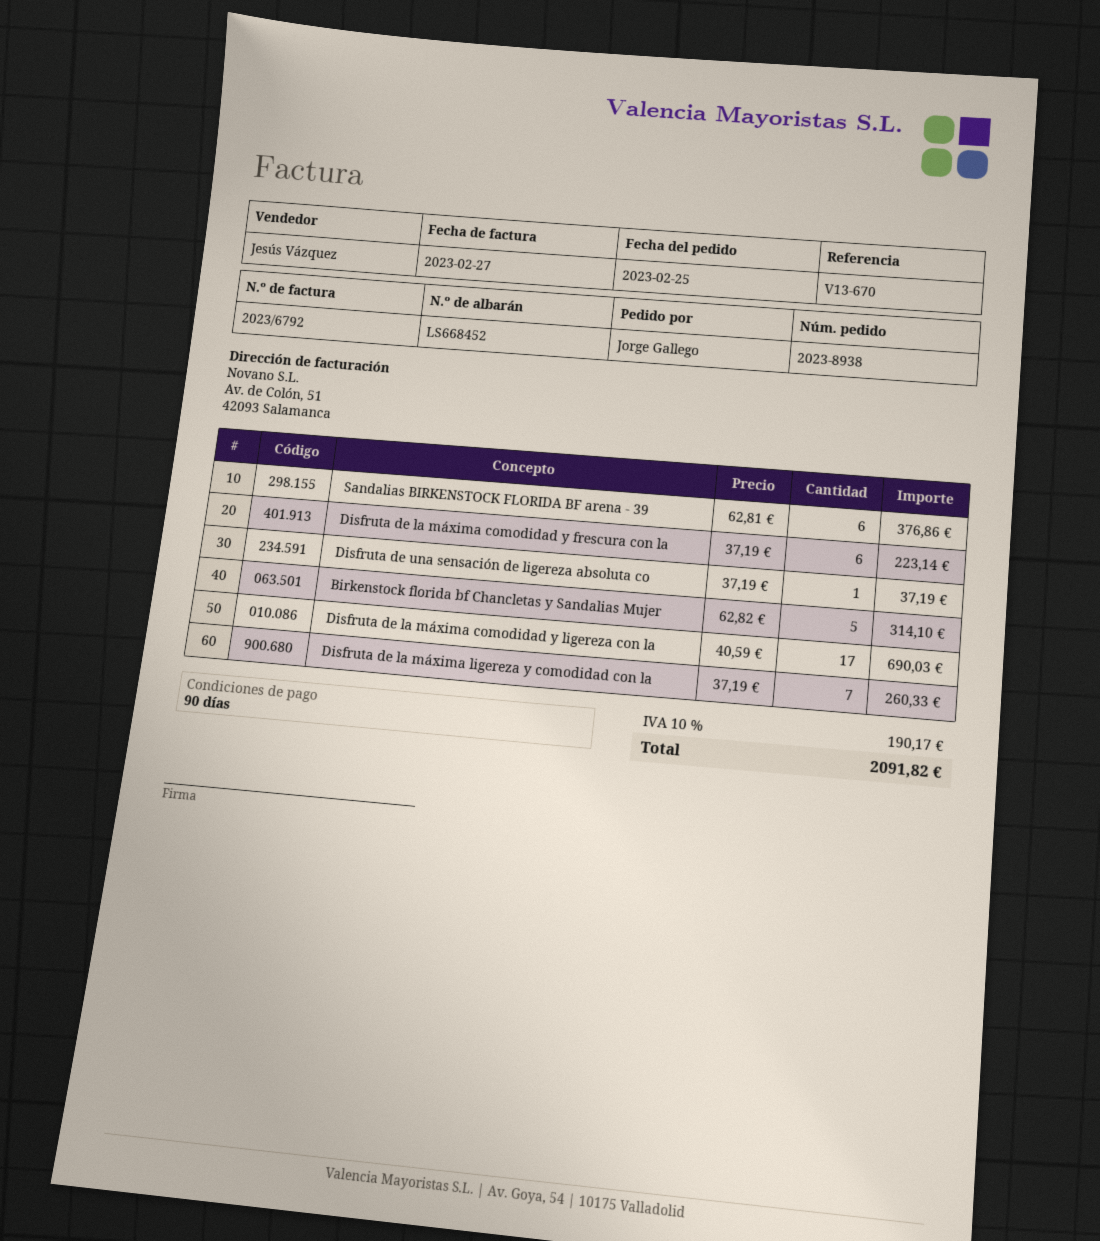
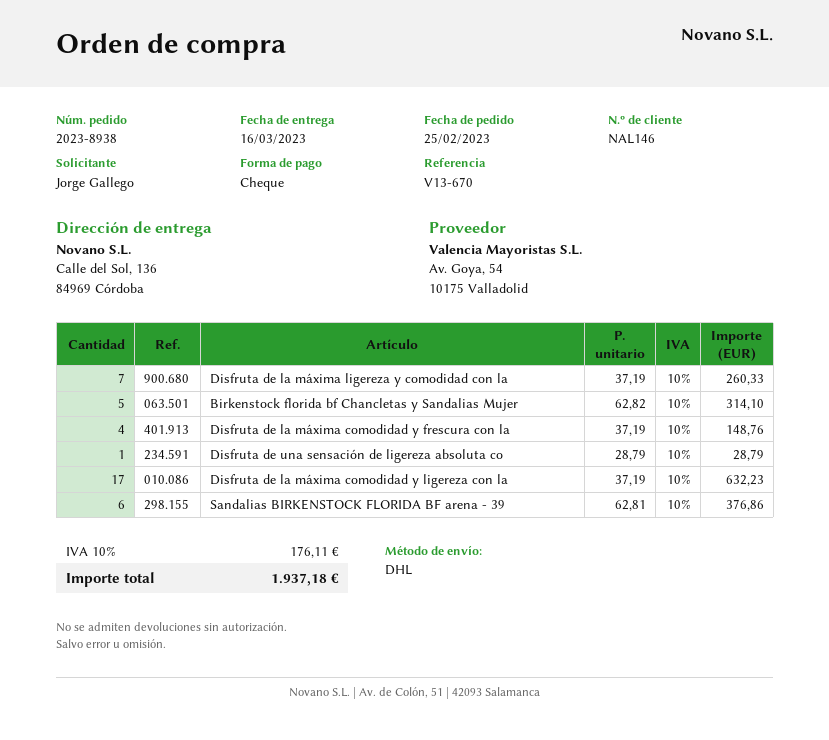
Disfruta de la máxima comodidad y frescura con la: 6 x 37.19 = 223.14 -> 4 x 37.19 = 148.76
Disfruta de una sensación de ligereza absoluta co: 1 x 37.19 = 37.19 -> 1 x 28.79 = 28.79
Disfruta de la máxima comodidad y ligereza con la: 17 x 40.59 = 690.03 -> 17 x 37.19 = 632.23
tax: 10% = 190.17 -> 10% = 176.11
total: 2091.82 -> 1937.18

